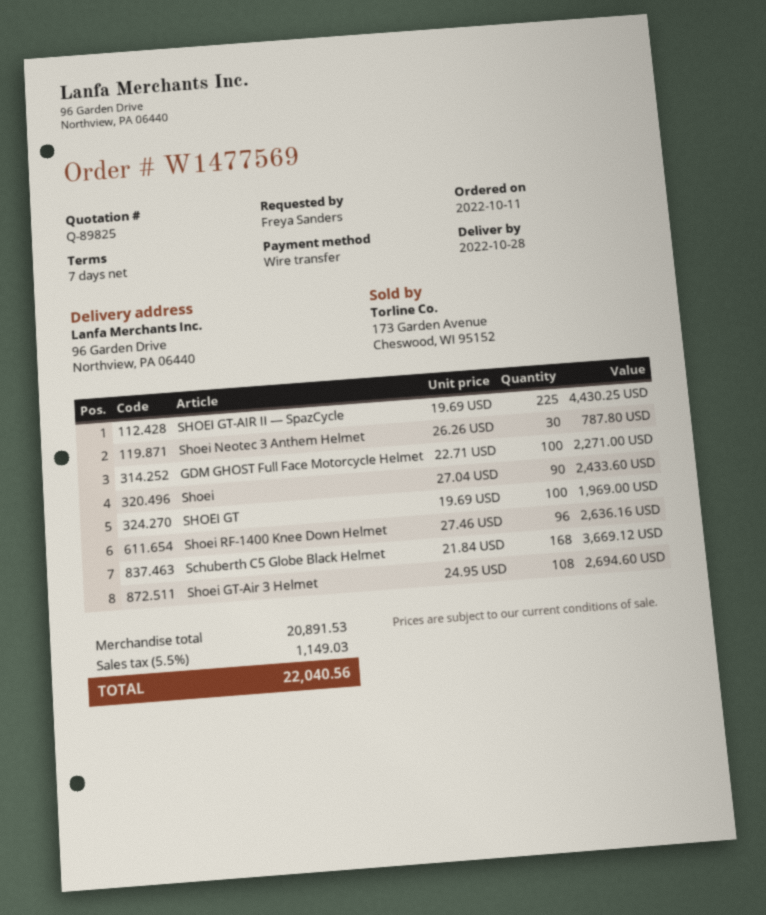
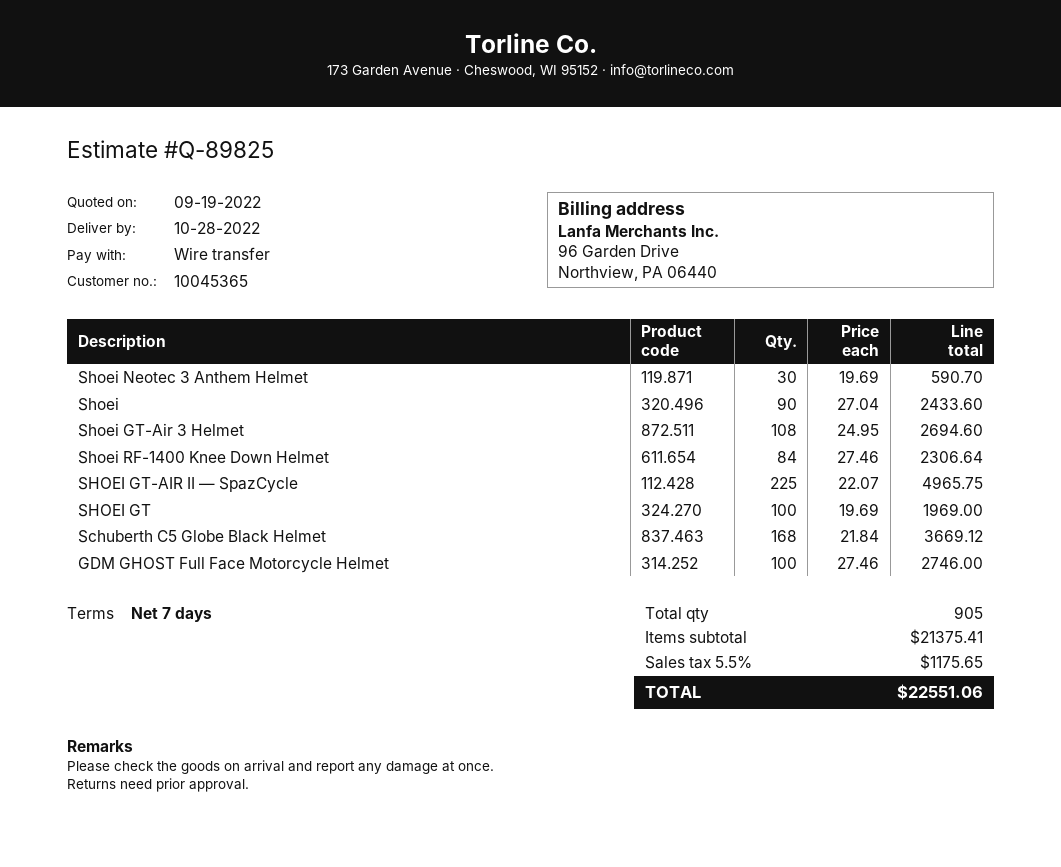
SHOEI GT-AIR II — SpazCycle: 225 x 19.69 = 4430.25 -> 225 x 22.07 = 4965.75
Shoei Neotec 3 Anthem Helmet: 30 x 26.26 = 787.80 -> 30 x 19.69 = 590.70
GDM GHOST Full Face Motorcycle Helmet: 100 x 22.71 = 2271.00 -> 100 x 27.46 = 2746.00
Shoei RF-1400 Knee Down Helmet: 96 x 27.46 = 2636.16 -> 84 x 27.46 = 2306.64
subtotal: 20891.53 -> 21375.41
tax: 5.5% = 1149.03 -> 5.5% = 1175.65
total: 22040.56 -> 22551.06

